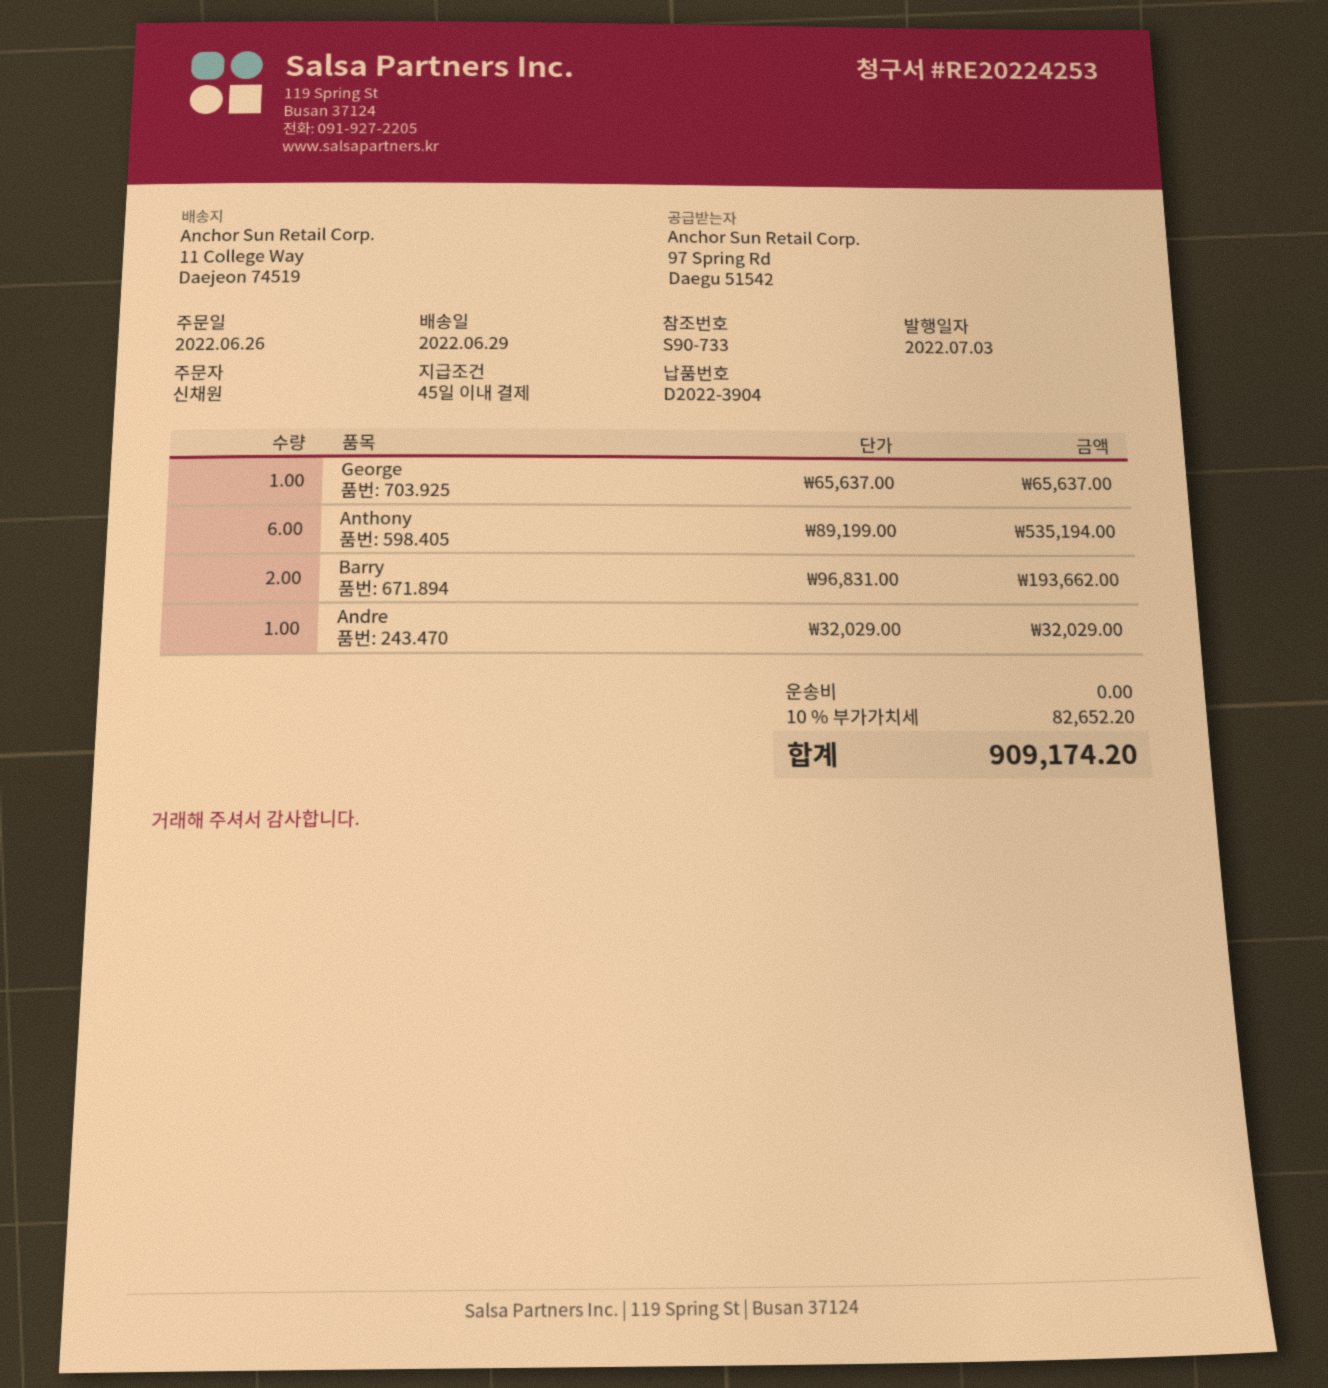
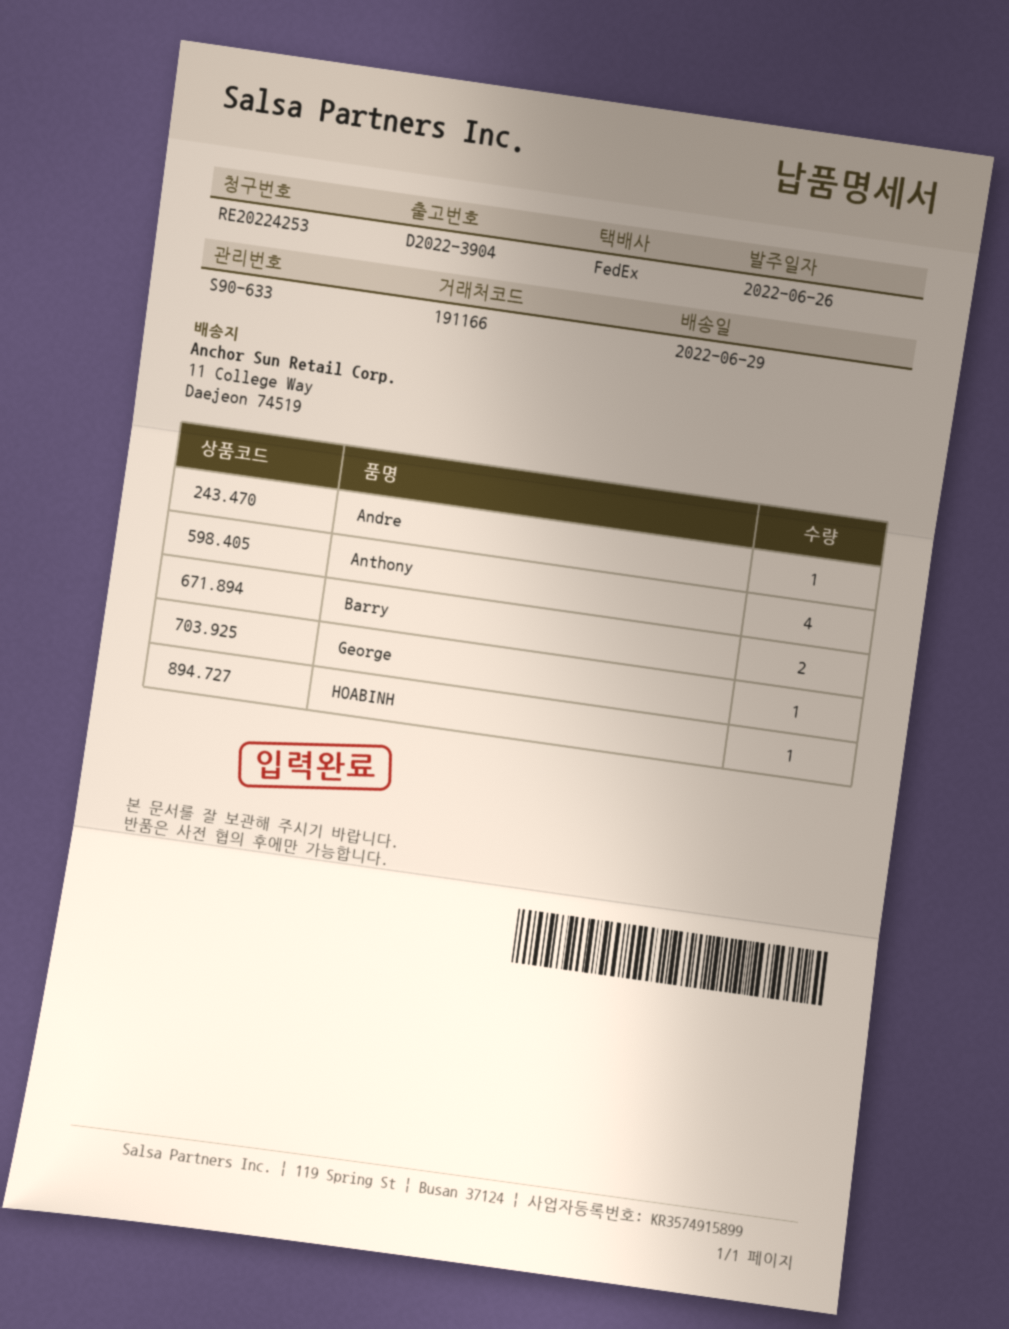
reference: S90-733 -> S90-633
Anthony: 6 -> 4
HOABINH: none -> 1

